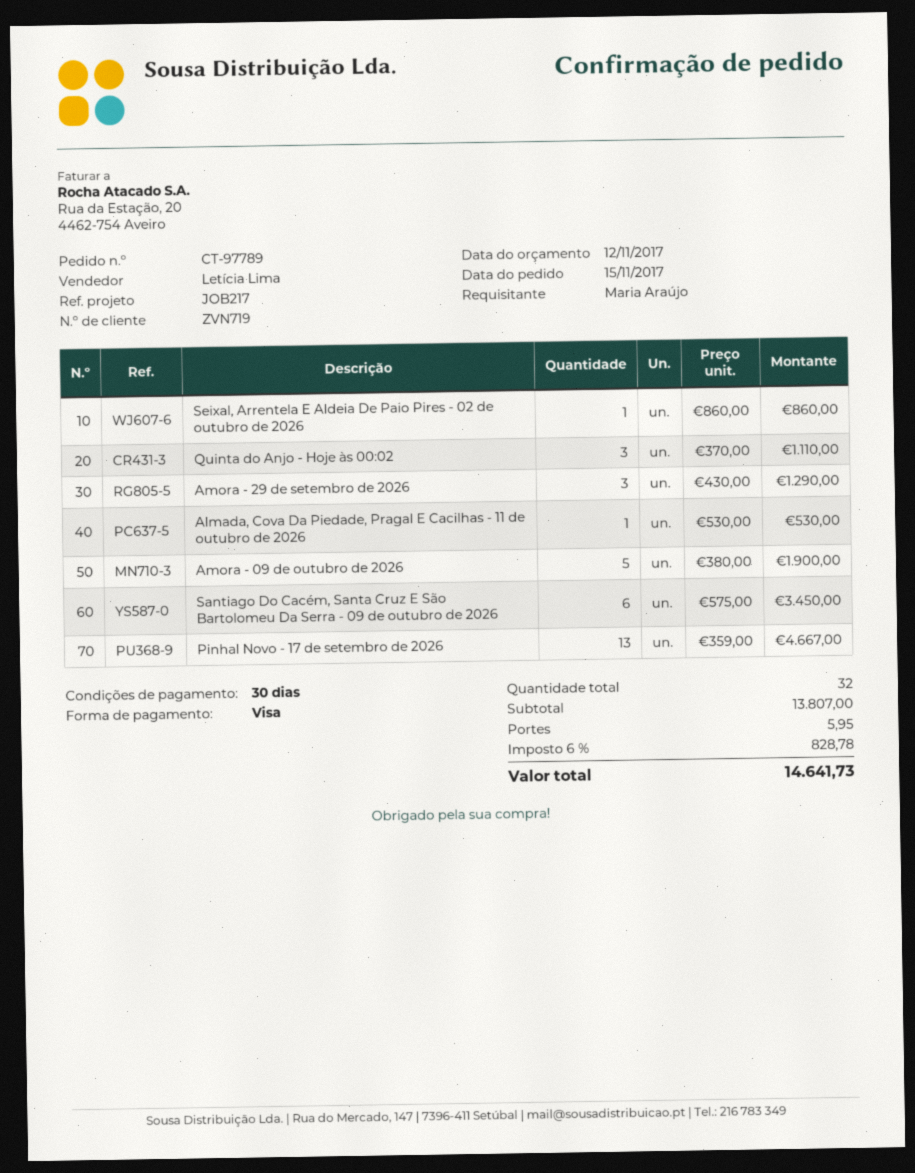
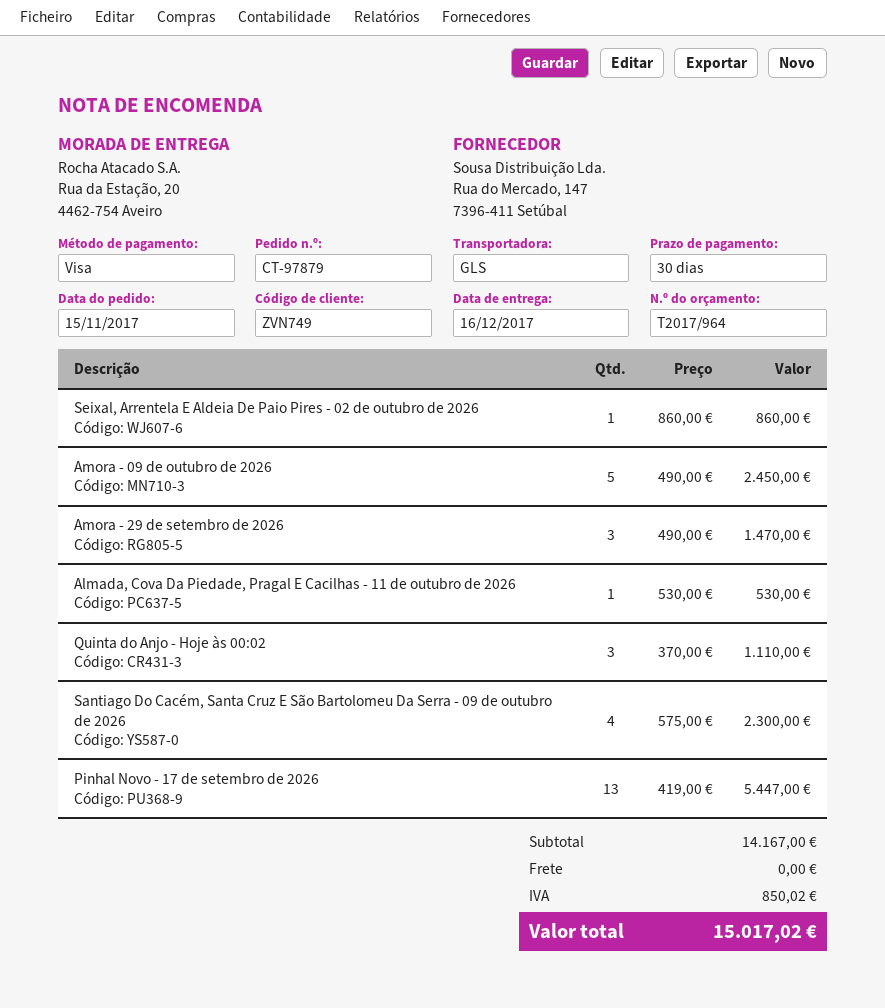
order number: CT-97789 -> CT-97879
customer number: ZVN719 -> ZVN749
Amora - 29 de setembro de 2026: 3 x 430.00 = 1290.00 -> 3 x 490.00 = 1470.00
Amora - 09 de outubro de 2026: 5 x 380.00 = 1900.00 -> 5 x 490.00 = 2450.00
Santiago Do Cacém, Santa Cruz E São Bartolomeu Da Serra - 09 de outubro de 2026: 6 x 575.00 = 3450.00 -> 4 x 575.00 = 2300.00
Pinhal Novo - 17 de setembro de 2026: 13 x 359.00 = 4667.00 -> 13 x 419.00 = 5447.00
subtotal: 13807.00 -> 14167.00
shipping: 5.95 -> 0.00
tax: 828.78 -> 850.02
total: 14641.73 -> 15017.02

